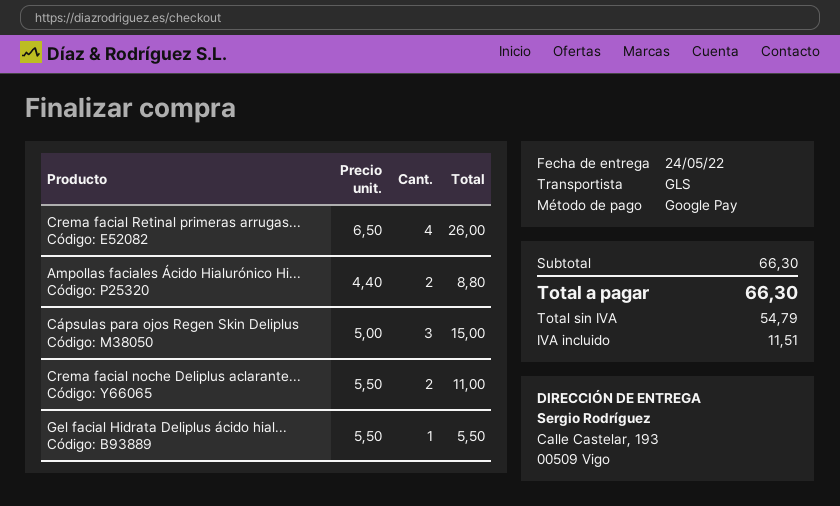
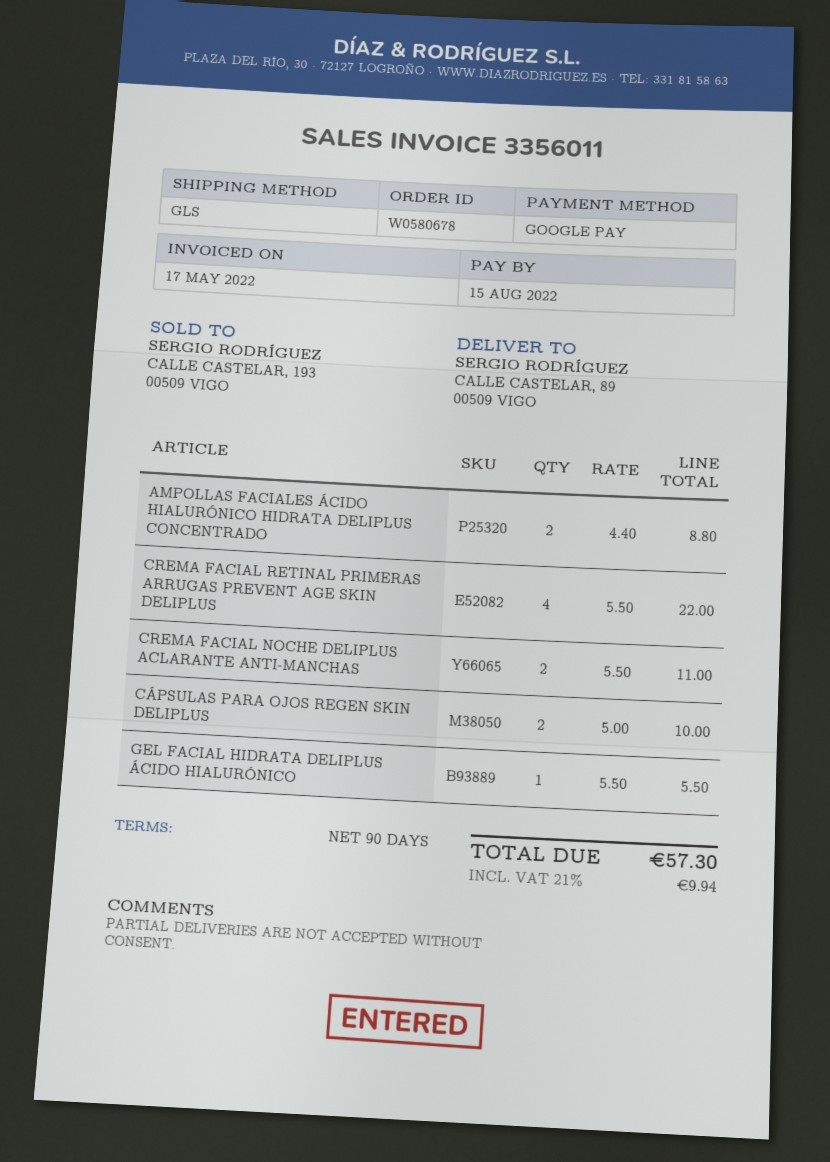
ship to: Calle Castelar, 193, 00509 Vigo -> CALLE CASTELAR, 89, 00509 VIGO
Crema facial Retinal primeras arrugas...: 4 x 6.50 = 26.00 -> 4 x 5.50 = 22.00
Cápsulas para ojos Regen Skin Deliplus: 3 x 5.00 = 15.00 -> 2 x 5.00 = 10.00
tax: 11.51 -> 9.94
total: 66.30 -> 57.30

